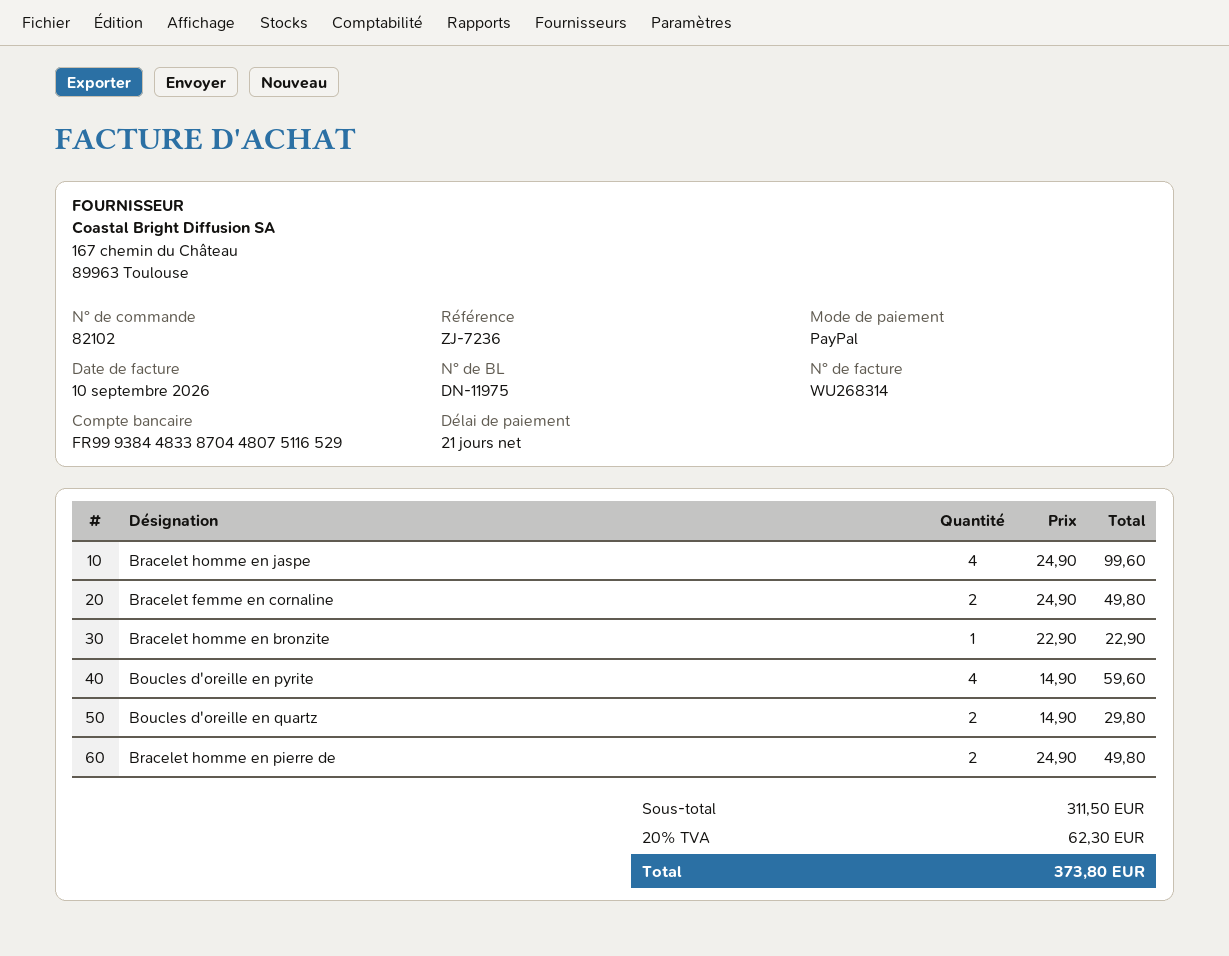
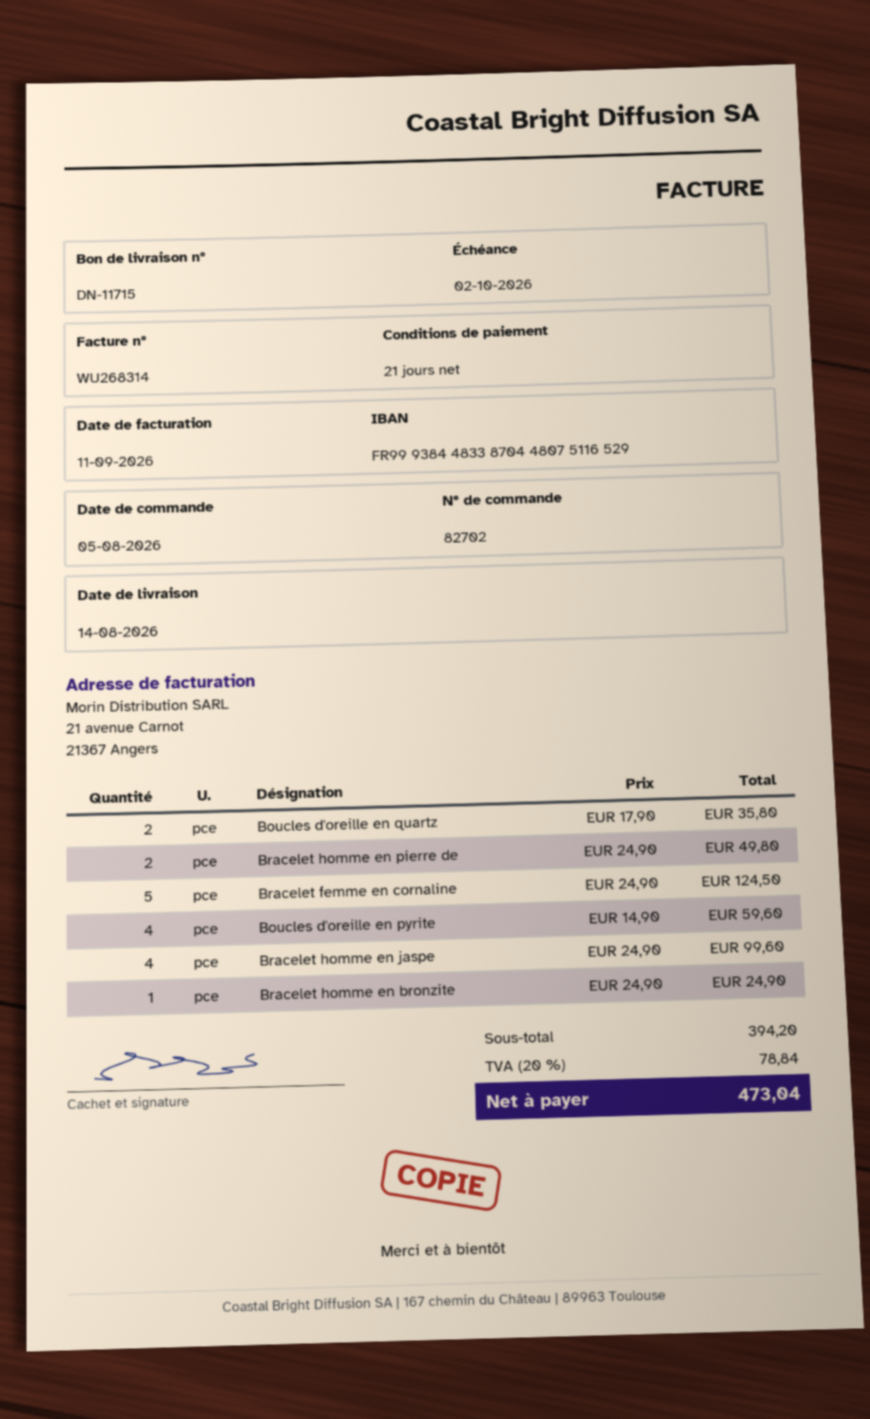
order number: 82102 -> 82702
delivery note number: DN-11975 -> DN-11715
invoice date: 2026-09-10 -> 2026-09-11
Bracelet femme en cornaline: 2 x 24.90 = 49.80 -> 5 x 24.90 = 124.50
Bracelet homme en bronzite: 1 x 22.90 = 22.90 -> 1 x 24.90 = 24.90
Boucles d'oreille en quartz: 2 x 14.90 = 29.80 -> 2 x 17.90 = 35.80
subtotal: 311.50 -> 394.20
tax: 20% = 62.30 -> 20% = 78.84
total: 373.80 -> 473.04

